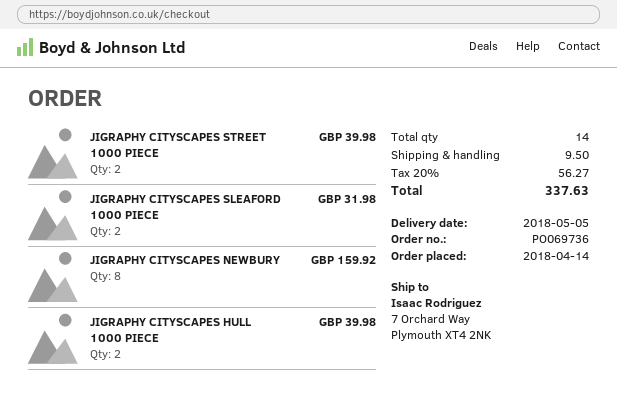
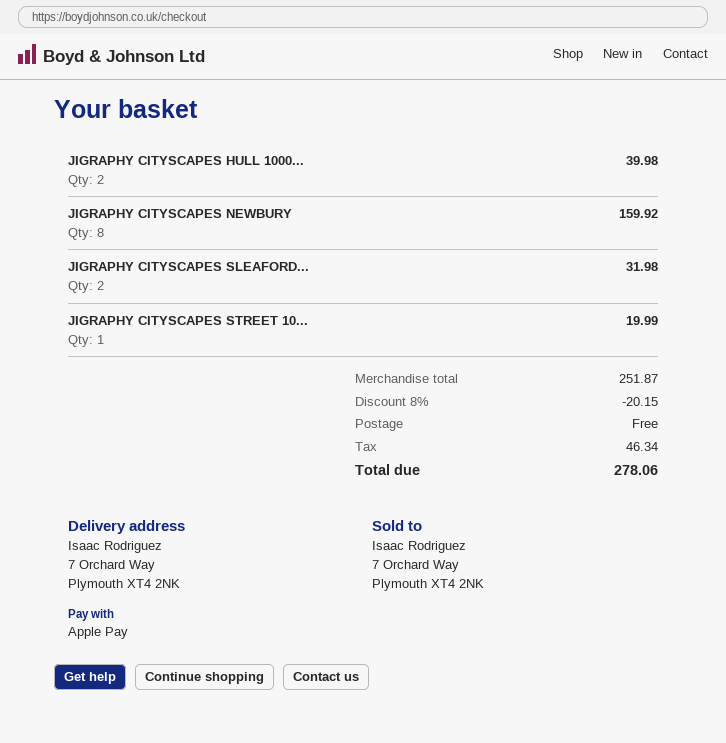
JIGRAPHY CITYSCAPES STREET 1000 PIECE: 2 for 39.98 -> 1 for 19.99
discount: none -> 8% = 20.15
shipping: 9.50 -> 0.00
tax: 56.27 -> 46.34
total: 337.63 -> 278.06

